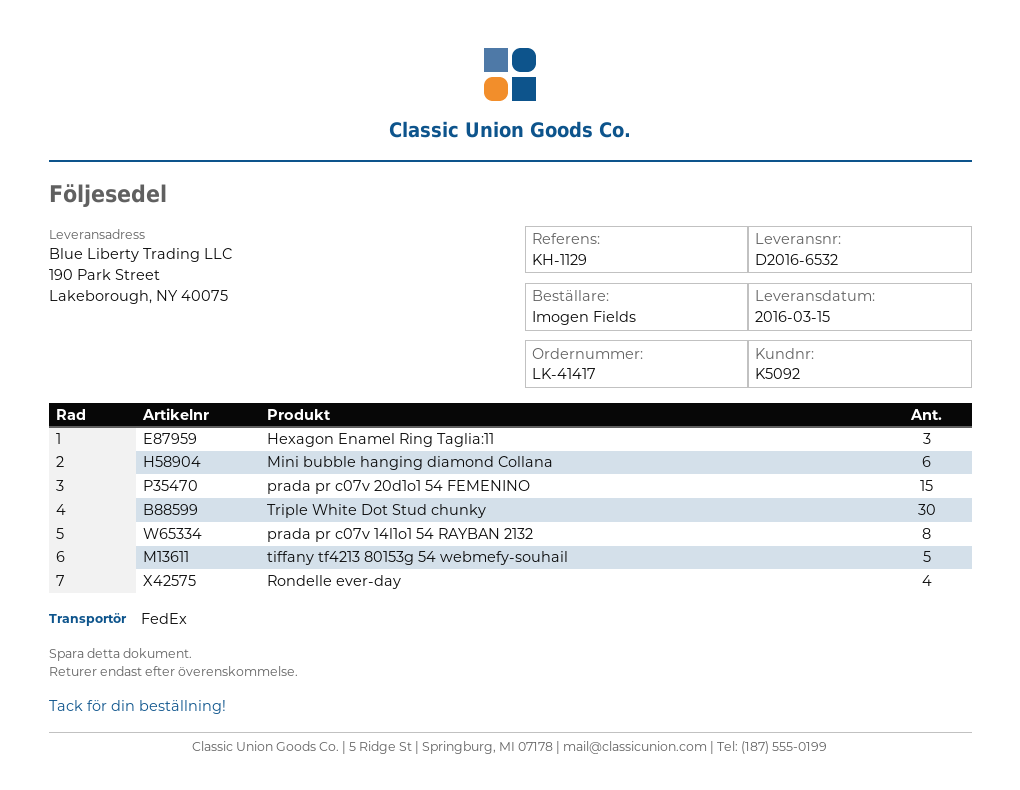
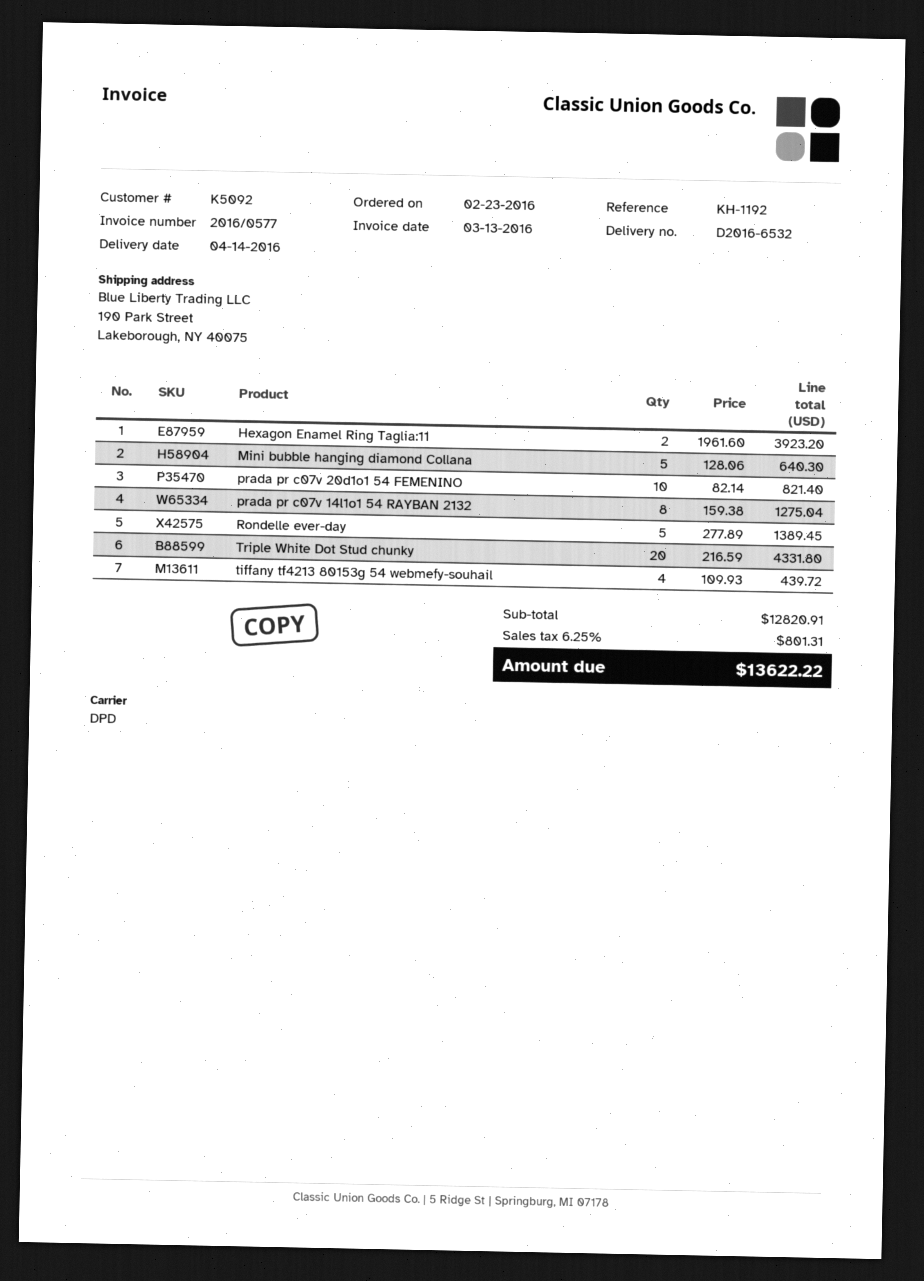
delivery date: 2016-03-15 -> 2016-04-14
reference: KH-1129 -> KH-1192
shipping method: FedEx -> DPD
Hexagon Enamel Ring Taglia:11: 3 -> 2
Mini bubble hanging diamond Collana: 6 -> 5
prada pr c07v 20d1o1 54 FEMENINO: 15 -> 10
Triple White Dot Stud chunky: 30 -> 20
tiffany tf4213 80153g 54 webmefy-souhail: 5 -> 4
Rondelle ever-day: 4 -> 5

